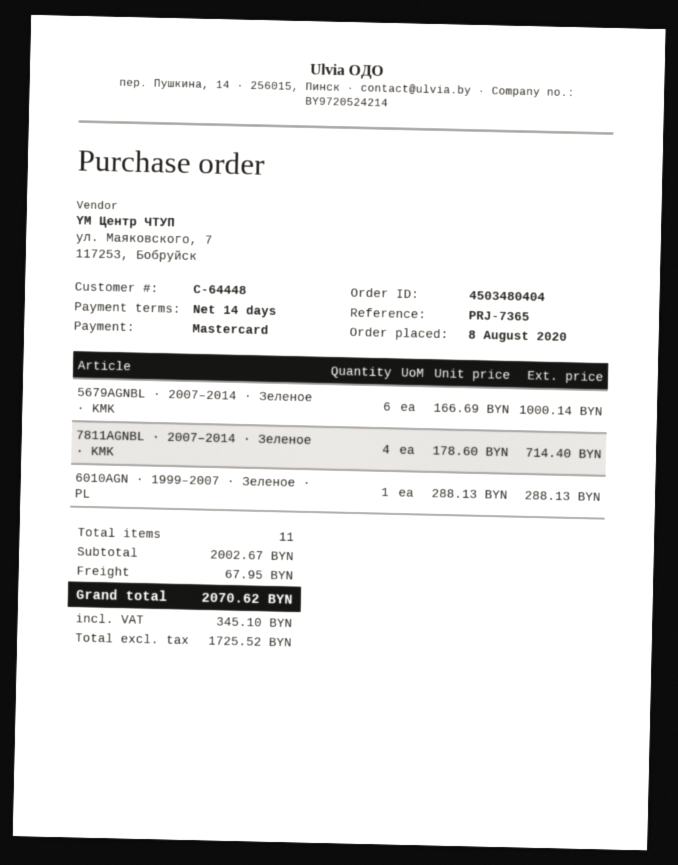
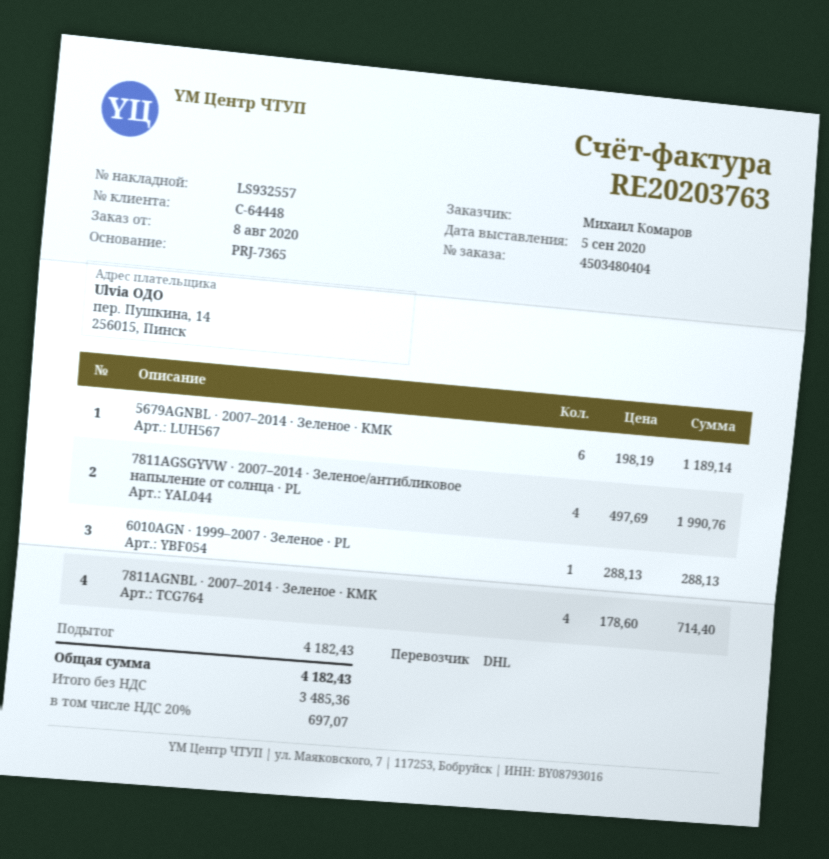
5679AGNBL · 2007–2014 · Зеленое · KMK: 6 x 166.69 = 1000.14 -> 6 x 198.19 = 1189.14
7811AGSGYVW · 2007–2014 · Зеленое/антибликовое напыление от солнца · PL: none -> 4 x 497.69 = 1990.76
subtotal: 2002.67 -> 4182.43
shipping: 67.95 -> none
net: 1725.52 -> 3485.36
tax: 345.10 -> 697.07
total: 2070.62 -> 4182.43

